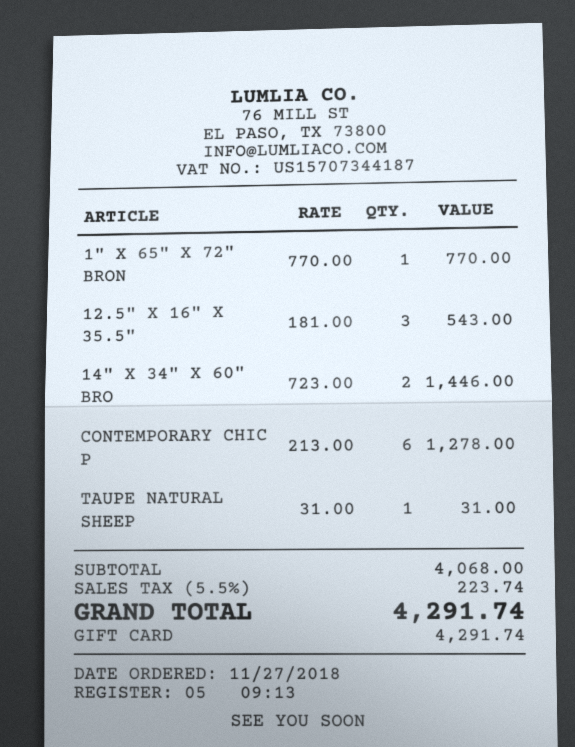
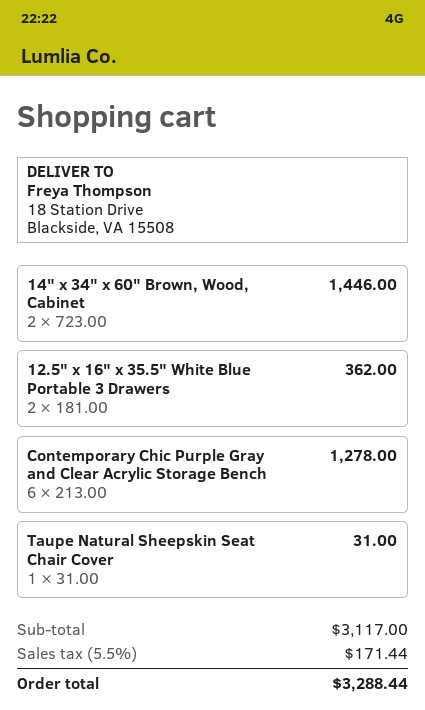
1" X 65" X 72" BRON: 1 x 770.00 = 770.00 -> none
12.5" X 16" X 35.5": 3 x 181.00 = 543.00 -> 2 x 181.00 = 362.00
subtotal: 4068.00 -> 3117.00
tax: 5.5% = 223.74 -> 5.5% = 171.44
total: 4291.74 -> 3288.44

